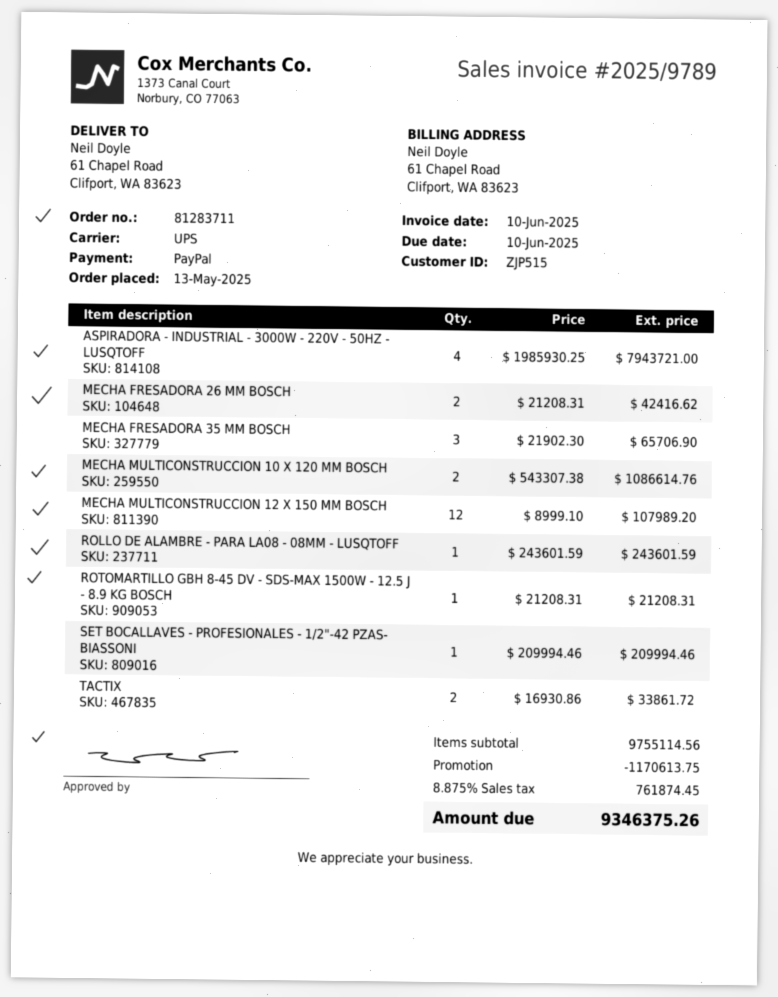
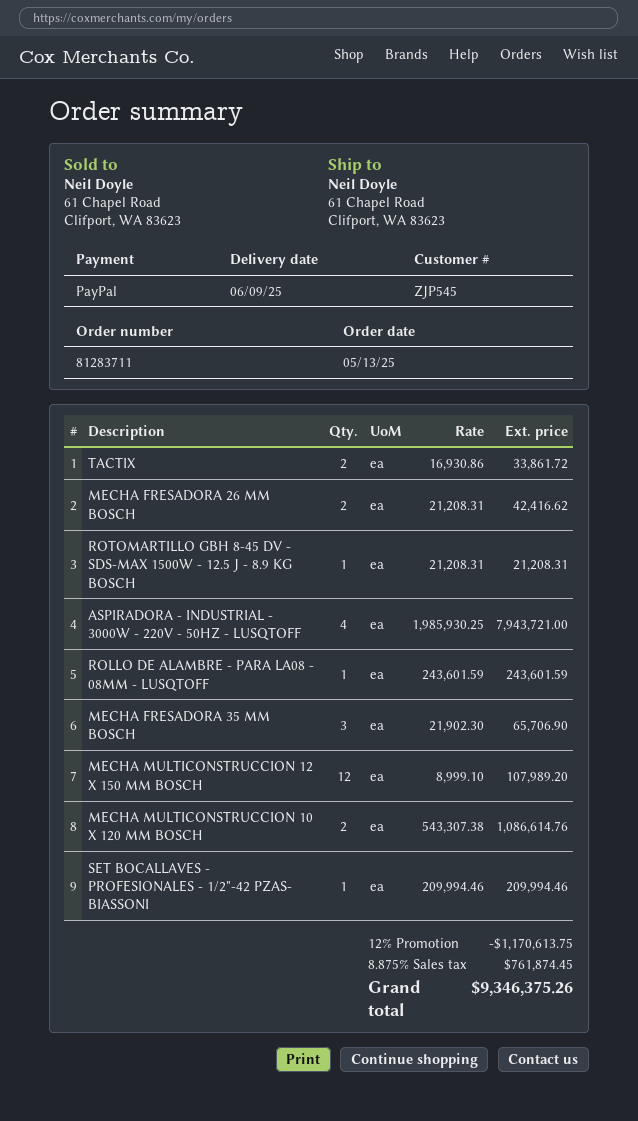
customer number: ZJP515 -> ZJP545

